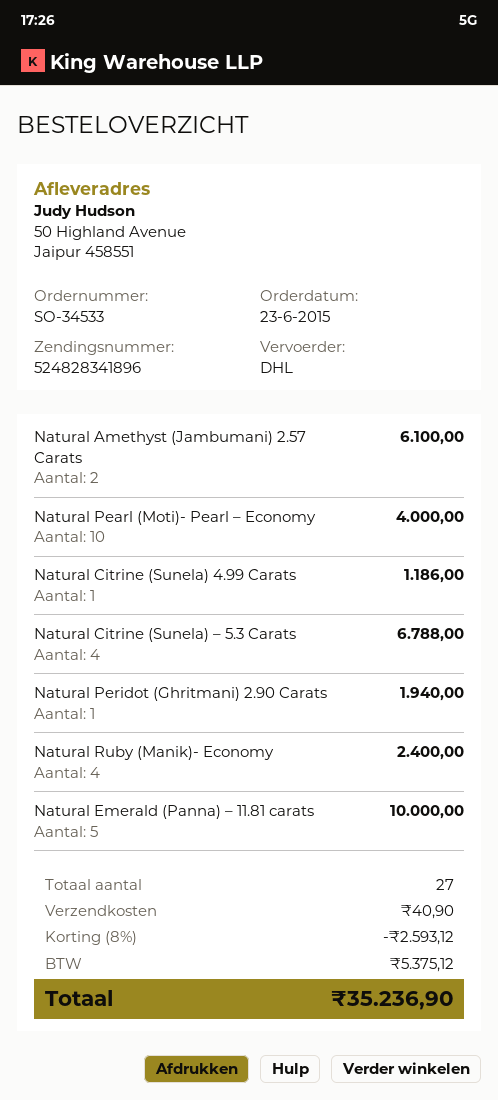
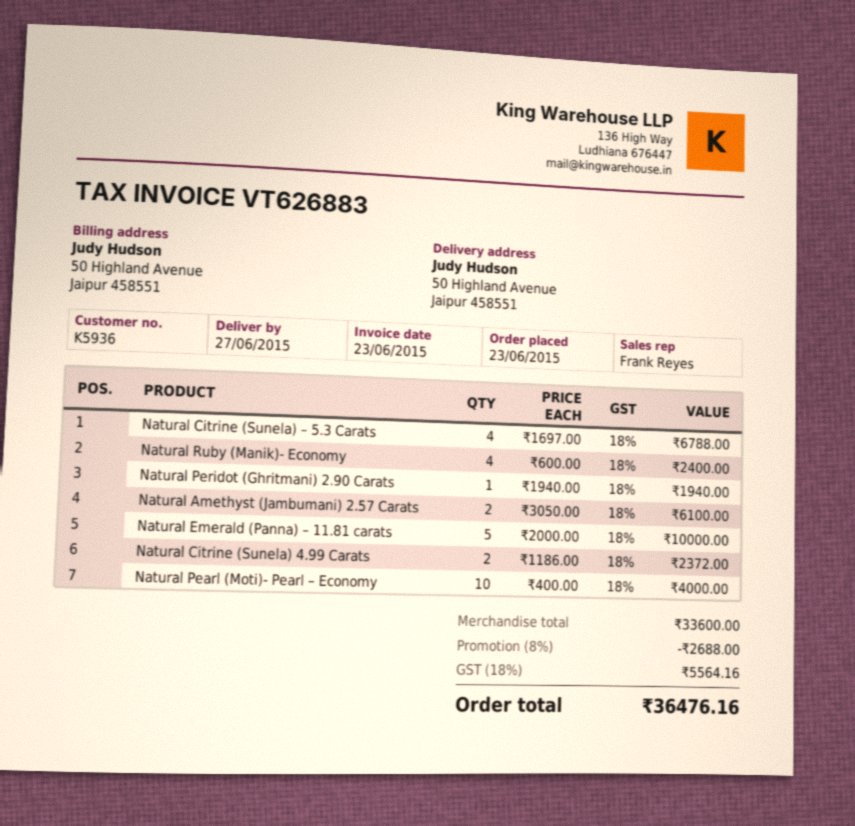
Natural Citrine (Sunela) 4.99 Carats: 1 for 1186.00 -> 2 for 2372.00
discount: 8% = 2593.12 -> 8% = 2688.00
shipping: 40.90 -> none
tax: 5375.12 -> 5564.16
total: 35236.90 -> 36476.16

